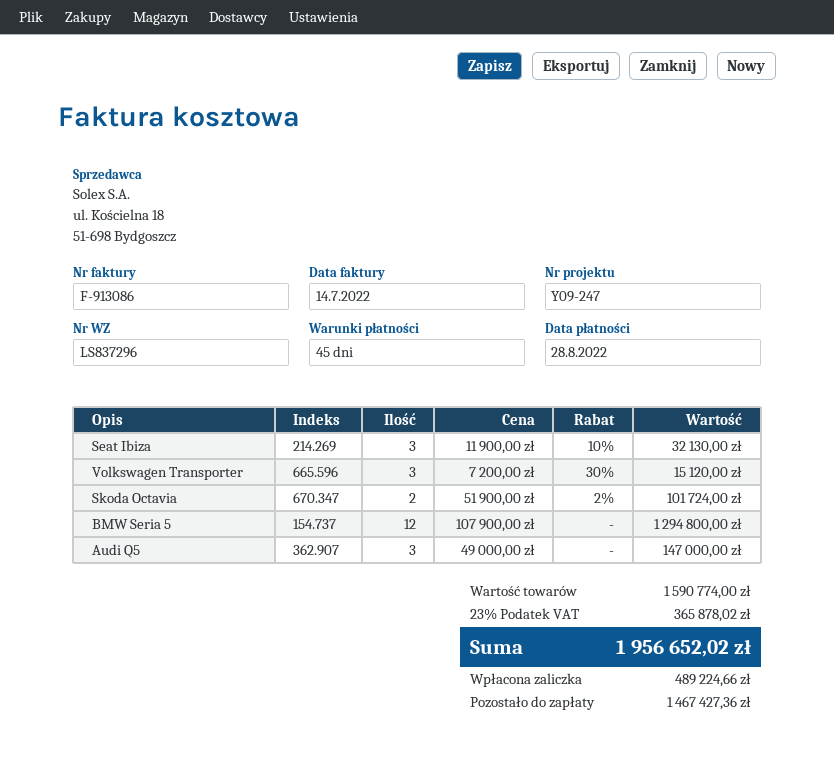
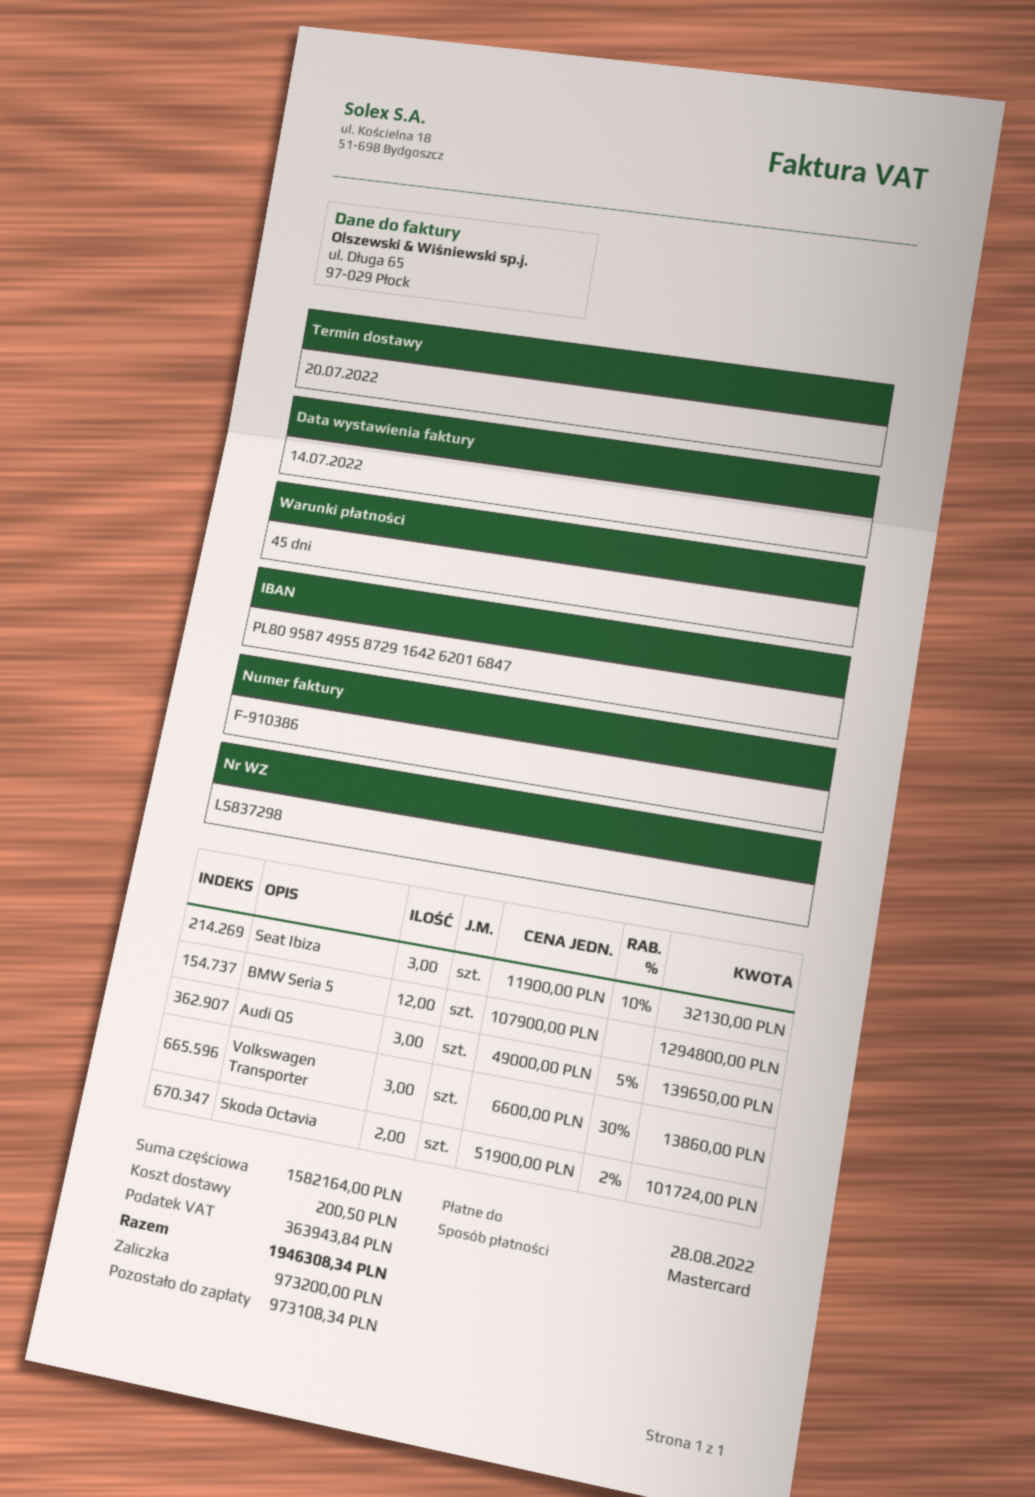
delivery note number: LS837296 -> LS837298
invoice number: F-913086 -> F-910386
Volkswagen Transporter: 3 x 7200.00 - 30% = 15120.00 -> 3 x 6600.00 - 30% = 13860.00
Audi Q5: 3 x 49000.00 = 147000.00 -> 3 x 49000.00 - 5% = 139650.00
subtotal: 1590774.00 -> 1582164.00
shipping: none -> 200.50
tax: 365878.02 -> 363943.84
total: 1956652.02 -> 1946308.34
deposit: 489224.66 -> 973200.00
balance: 1467427.36 -> 973108.34

